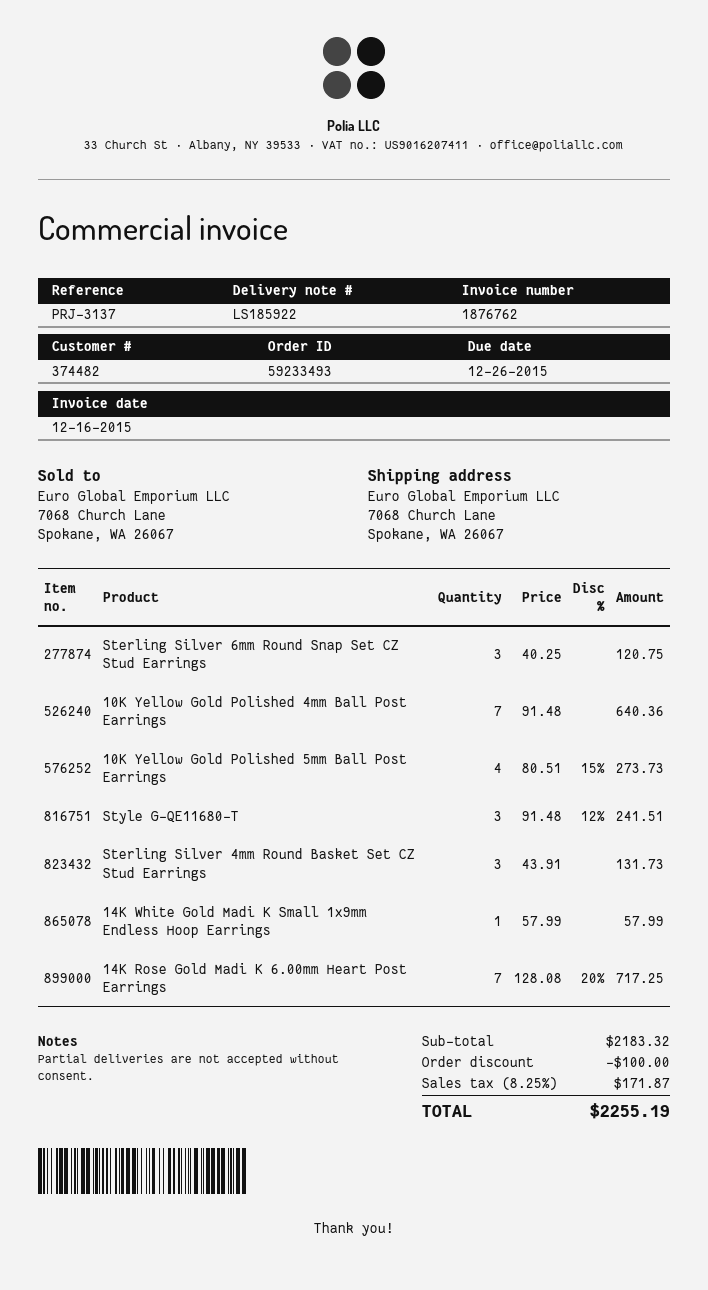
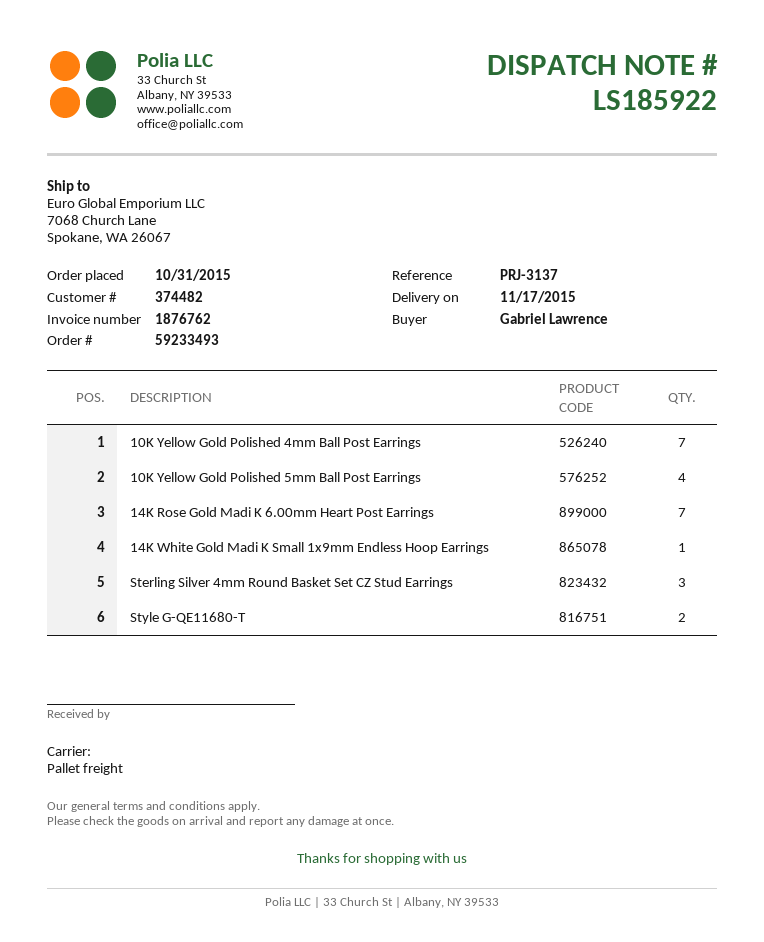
Sterling Silver 6mm Round Snap Set CZ Stud Earrings: 3 -> none
Style G-QE11680-T: 3 -> 2

